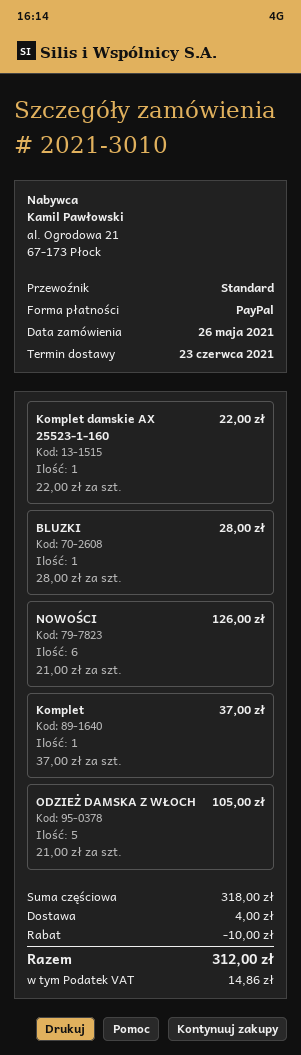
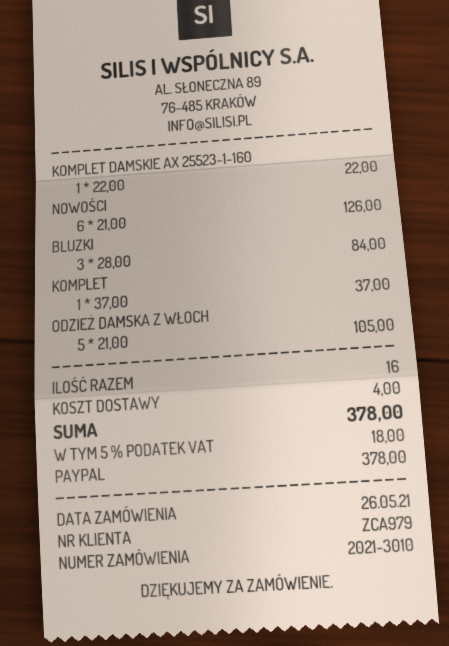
BLUZKI: 1 x 28.00 = 28.00 -> 3 x 28.00 = 84.00
discount: 10.00 -> none
tax: 14.86 -> 18.00
total: 312.00 -> 378.00

